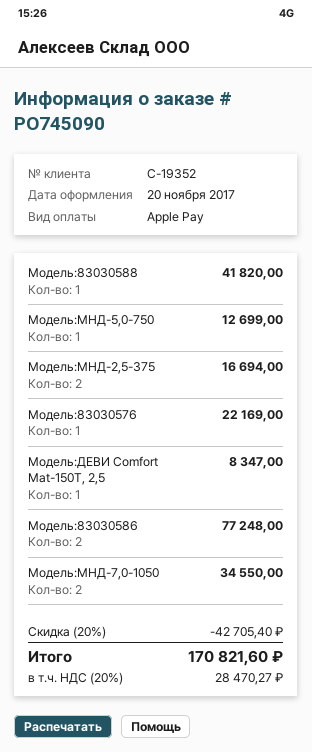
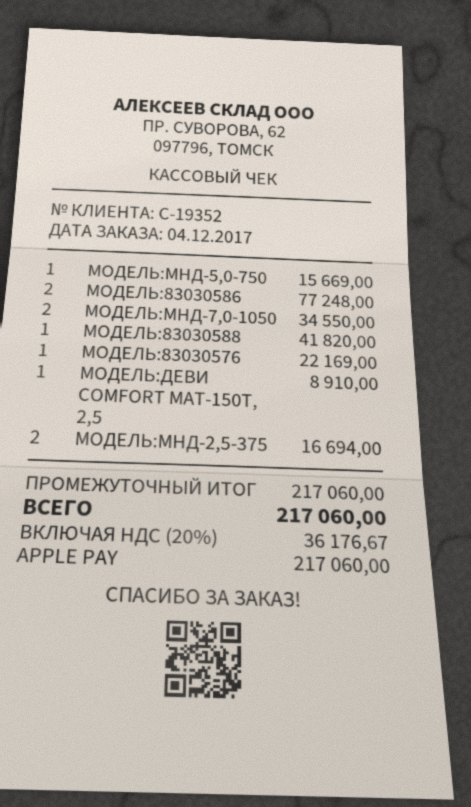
order date: 2017-11-20 -> 2017-12-04
Модель:МНД-5,0-750: 1 for 12699.00 -> 1 for 15669.00
Модель:ДЕВИ Comfort Mat-150T, 2,5: 1 for 8347.00 -> 1 for 8910.00
discount: 20% = 42705.40 -> none
tax: 20% = 28470.27 -> 20% = 36176.67
total: 170821.60 -> 217060.00

